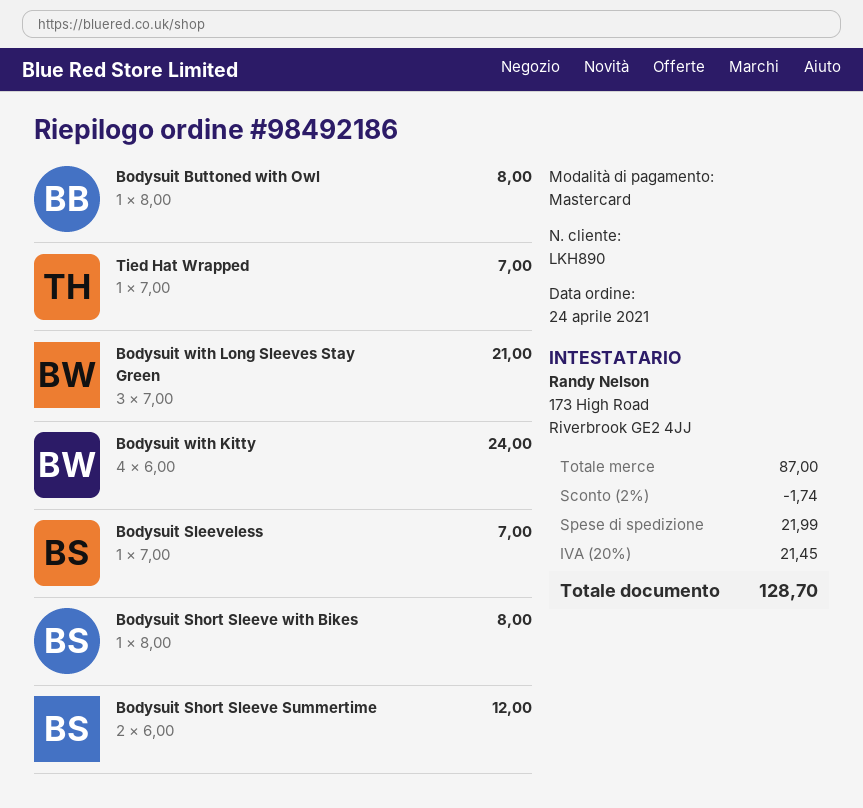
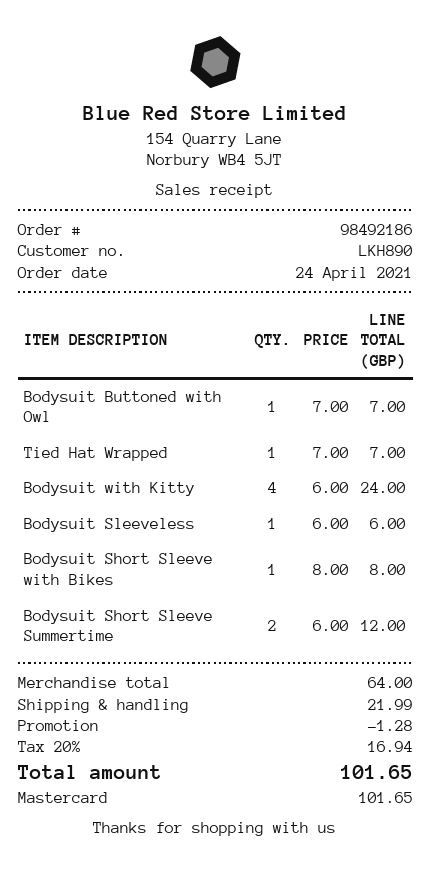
Bodysuit Buttoned with Owl: 1 x 8.00 = 8.00 -> 1 x 7.00 = 7.00
Bodysuit with Long Sleeves Stay Green: 3 x 7.00 = 21.00 -> none
Bodysuit Sleeveless: 1 x 7.00 = 7.00 -> 1 x 6.00 = 6.00
subtotal: 87.00 -> 64.00
discount: 1.74 -> 1.28
tax: 20% = 21.45 -> 20% = 16.94
total: 128.70 -> 101.65

